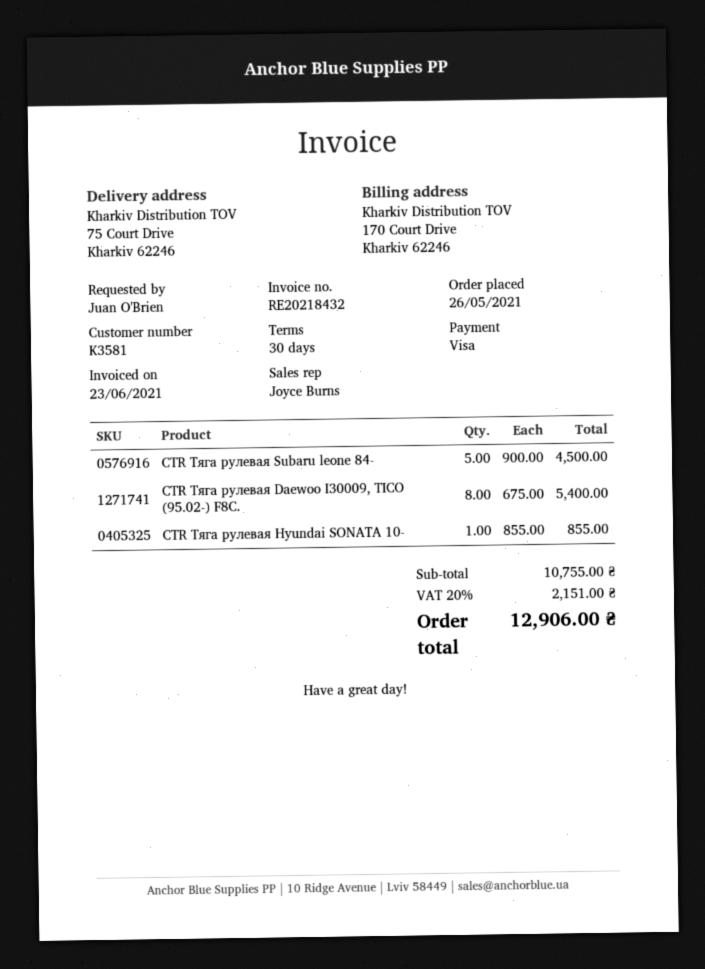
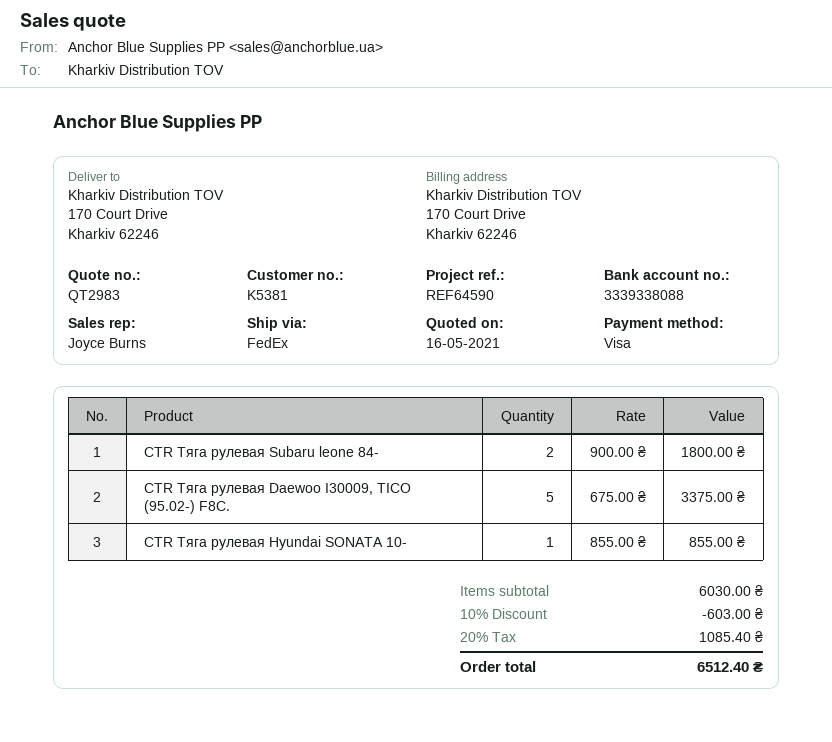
customer number: K3581 -> K5381
ship to: 75 Court Drive, Kharkiv 62246 -> 170 Court Drive, Kharkiv 62246
CTR Тяга рулевая Subaru leone 84-: 5 x 900.00 = 4500.00 -> 2 x 900.00 = 1800.00
CTR Тяга рулевая Daewoo I30009, TICO (95.02-) F8C.: 8 x 675.00 = 5400.00 -> 5 x 675.00 = 3375.00
subtotal: 10755.00 -> 6030.00
discount: none -> 10% = 603.00
tax: 20% = 2151.00 -> 20% = 1085.40
total: 12906.00 -> 6512.40

